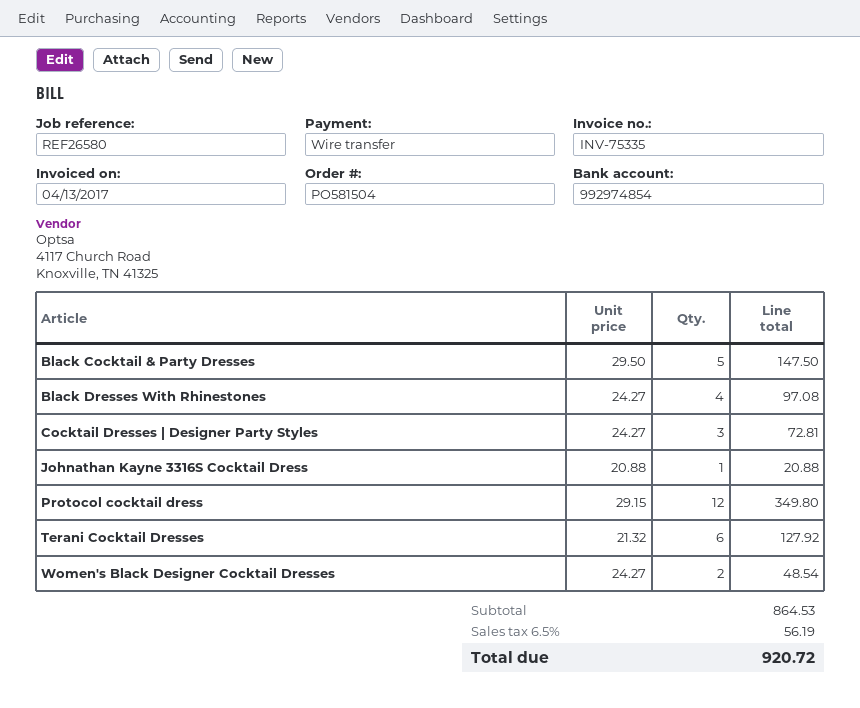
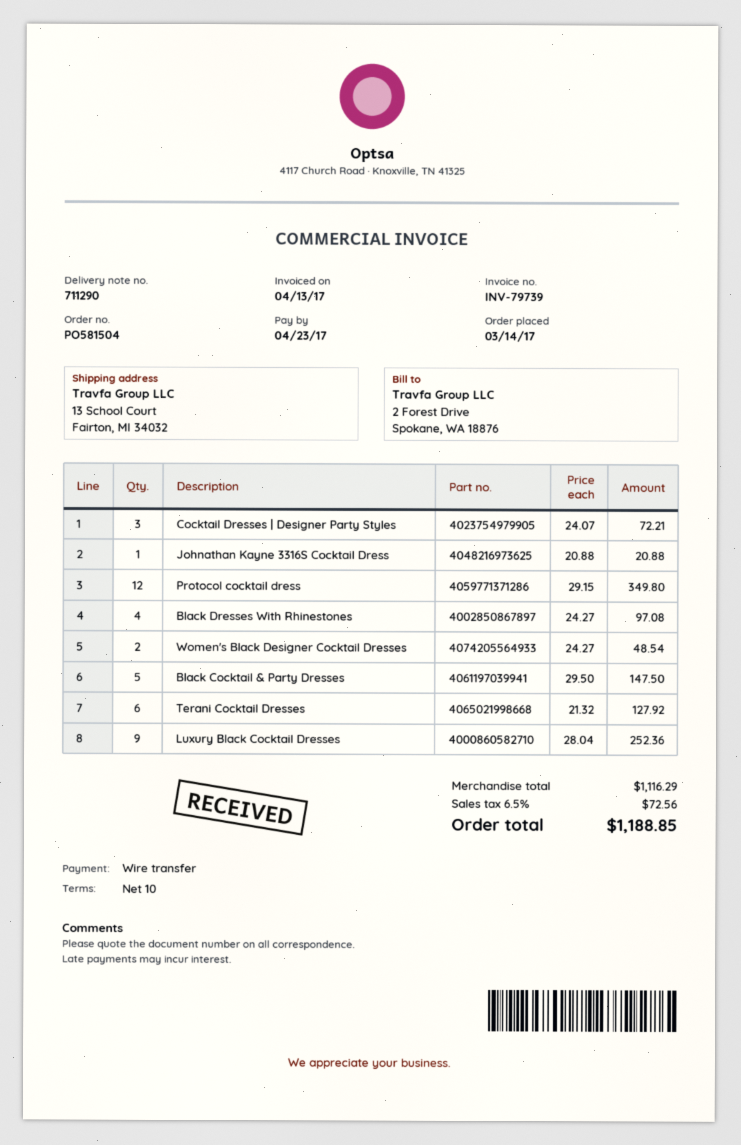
invoice number: INV-75335 -> INV-79739
Cocktail Dresses | Designer Party Styles: 3 x 24.27 = 72.81 -> 3 x 24.07 = 72.21
Luxury Black Cocktail Dresses: none -> 9 x 28.04 = 252.36
subtotal: 864.53 -> 1116.29
tax: 6.5% = 56.19 -> 6.5% = 72.56
total: 920.72 -> 1188.85

